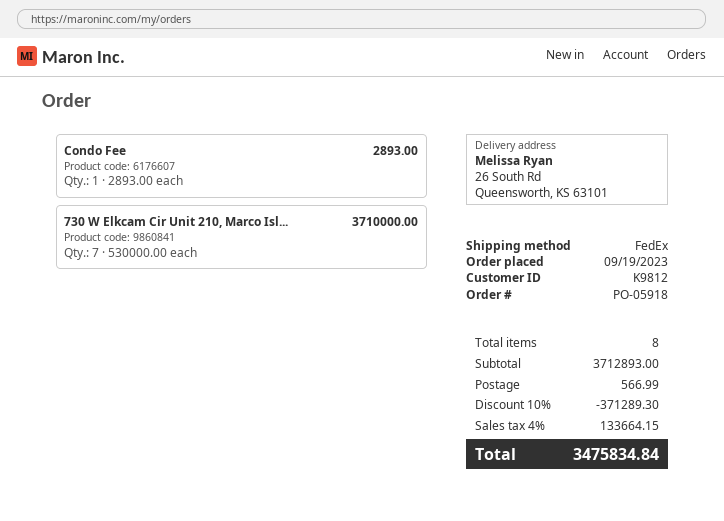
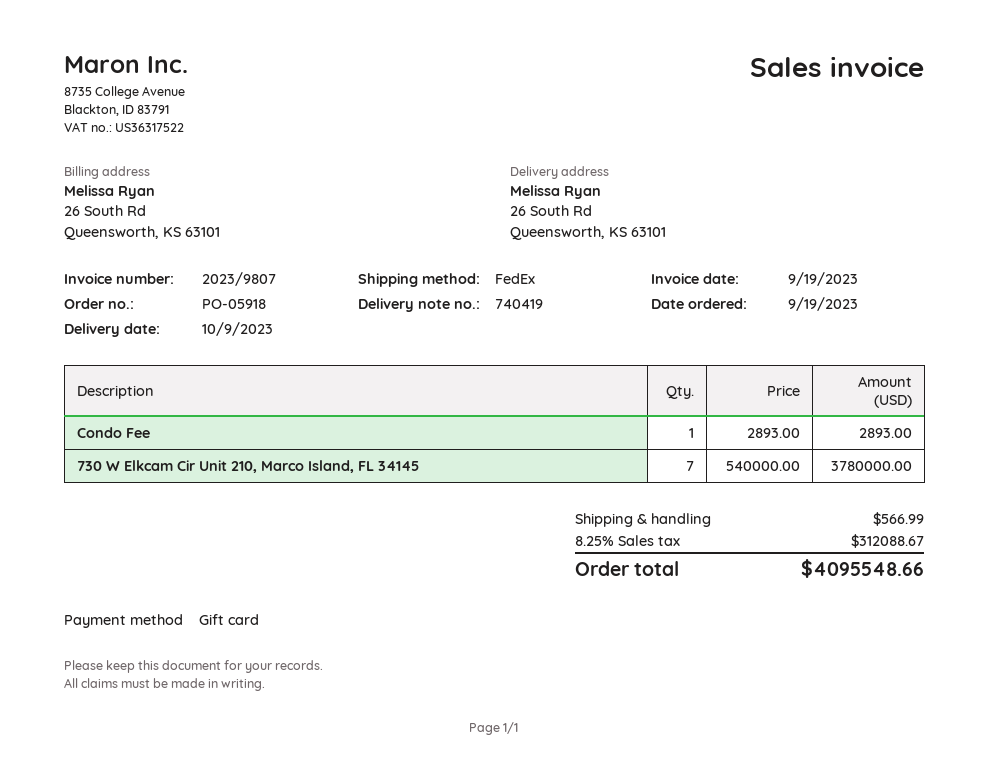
730 W Elkcam Cir Unit 210, Marco Isl...: 7 x 530000.00 = 3710000.00 -> 7 x 540000.00 = 3780000.00
discount: 10% = 371289.30 -> none
tax: 4% = 133664.15 -> 8.25% = 312088.67
total: 3475834.84 -> 4095548.66

